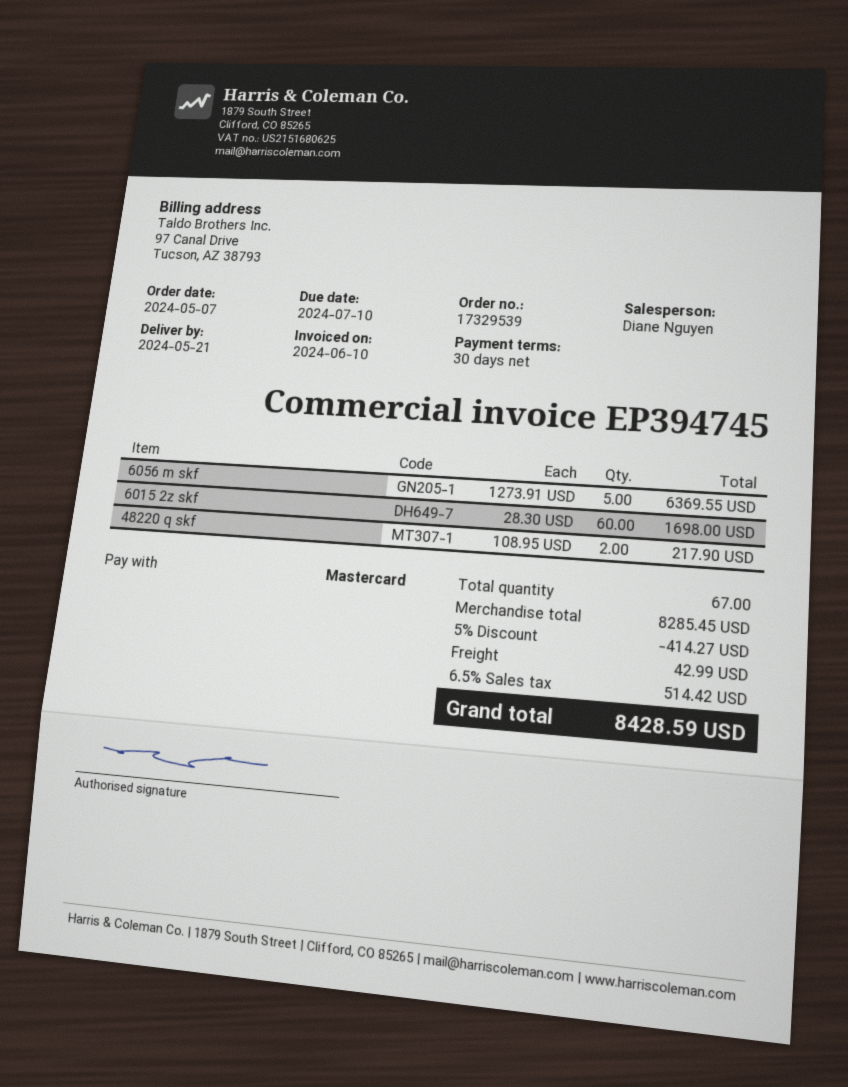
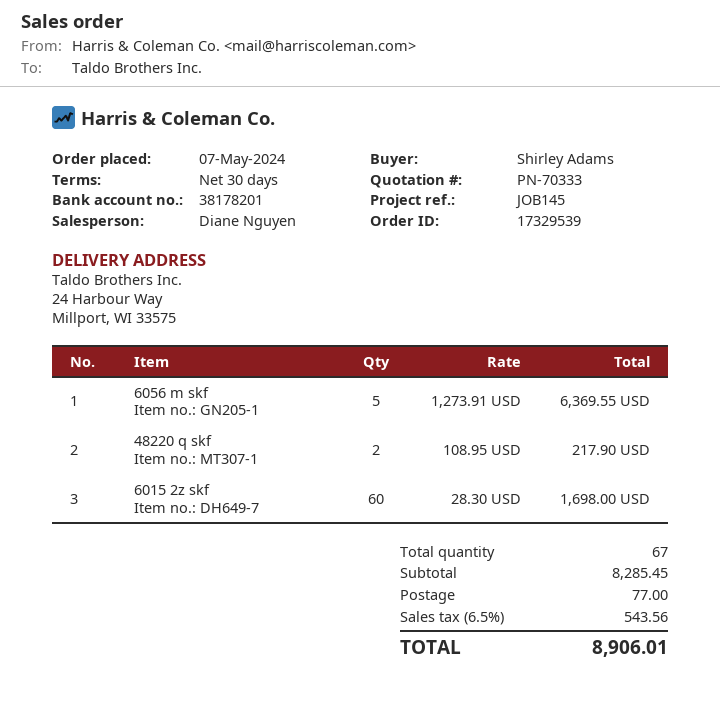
discount: 5% = 414.27 -> none
shipping: 42.99 -> 77.00
tax: 6.5% = 514.42 -> 6.5% = 543.56
total: 8428.59 -> 8906.01

